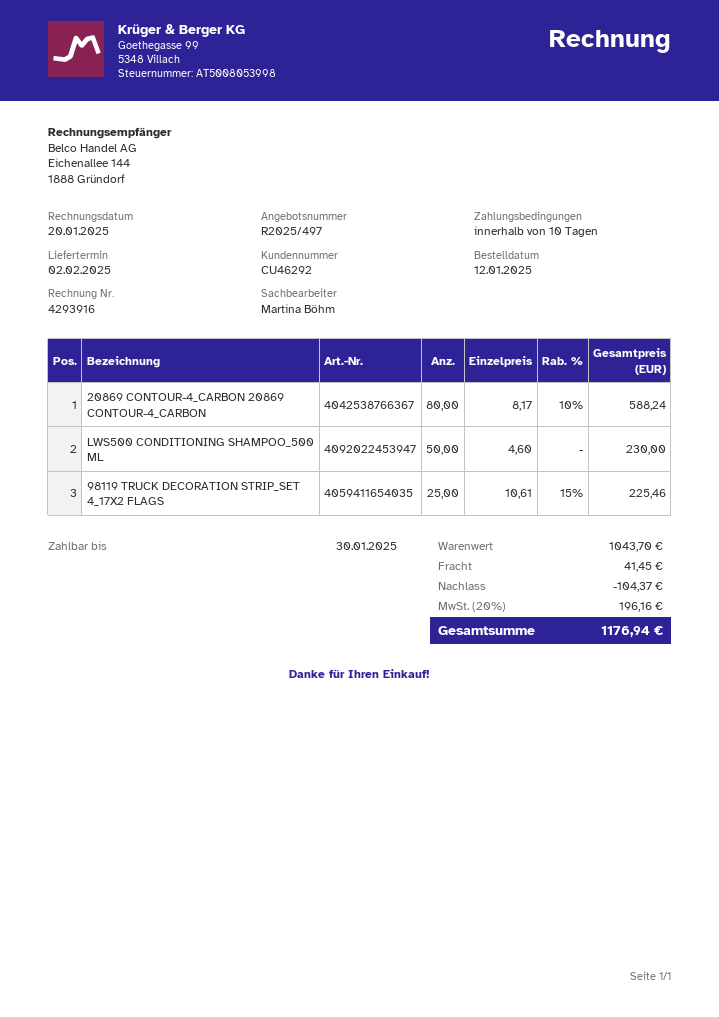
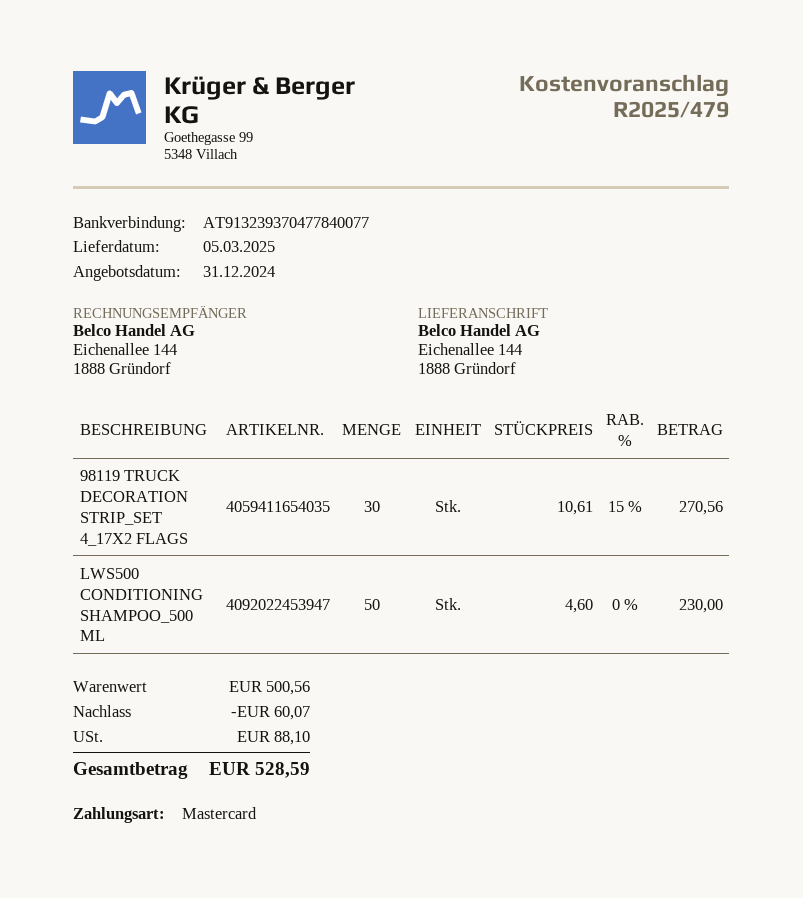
quote number: R2025/497 -> R2025/479
delivery date: 2025-02-02 -> 2025-03-05
20869 CONTOUR-4_CARBON 20869 CONTOUR-4_CARBON: 80 x 8.17 - 10% = 588.24 -> none
98119 TRUCK DECORATION STRIP_SET 4_17X2 FLAGS: 25 x 10.61 - 15% = 225.46 -> 30 x 10.61 - 15% = 270.56
subtotal: 1043.70 -> 500.56
discount: 104.37 -> 60.07
shipping: 41.45 -> none
tax: 196.16 -> 88.10
total: 1176.94 -> 528.59

